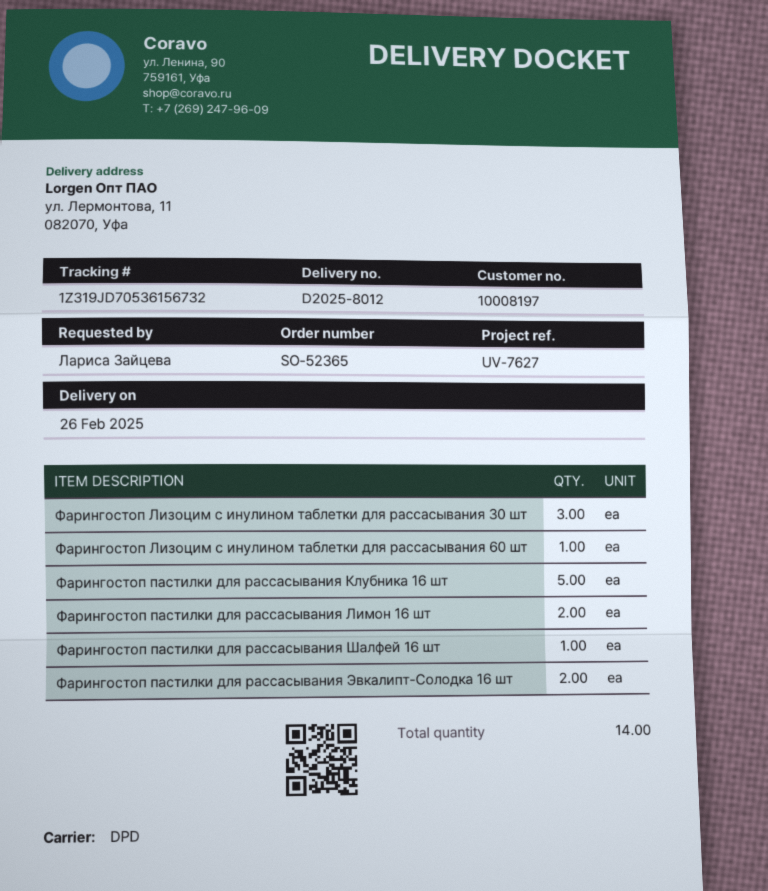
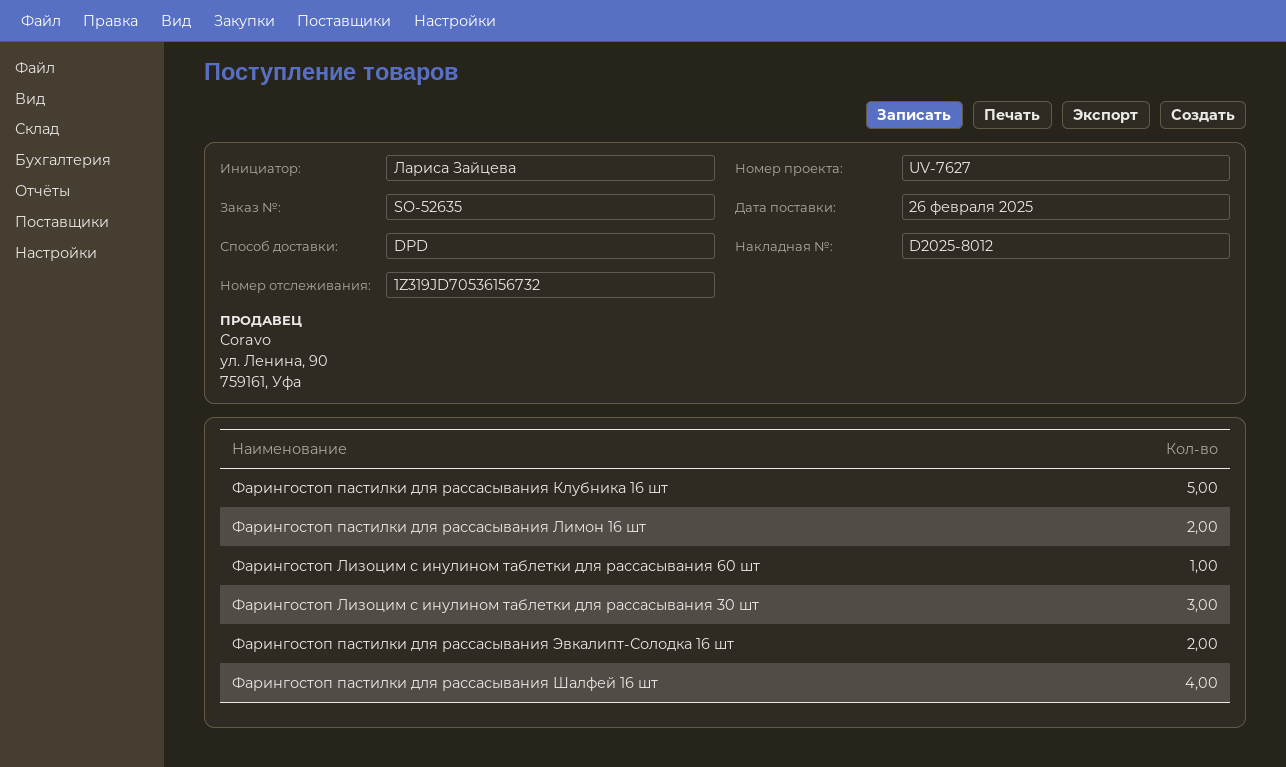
order number: SO-52365 -> SO-52635
Фарингостоп пастилки для рассасывания Шалфей 16 шт: 1 -> 4

